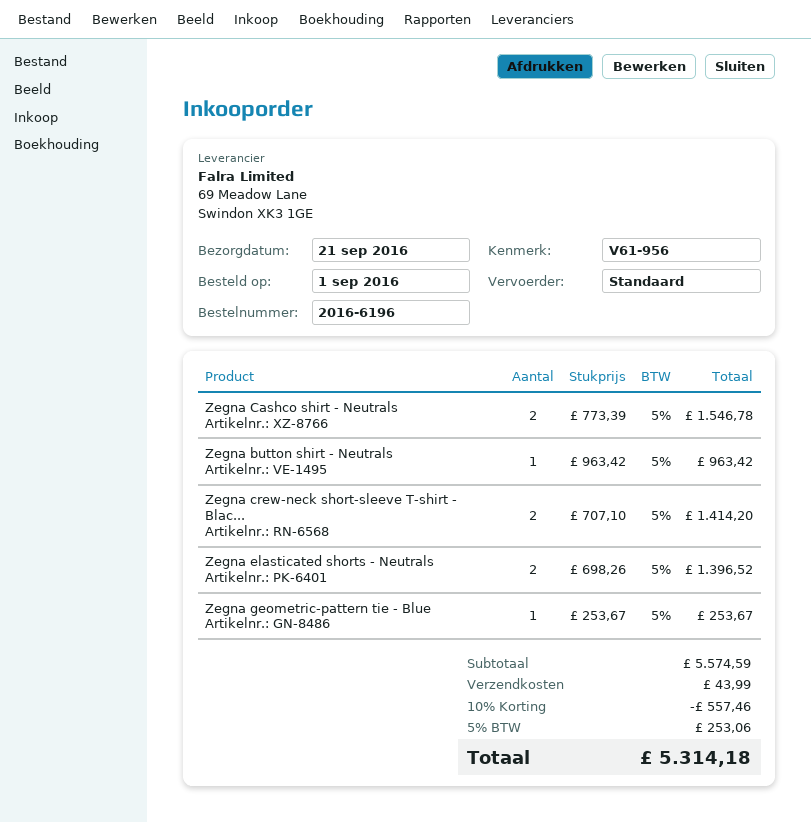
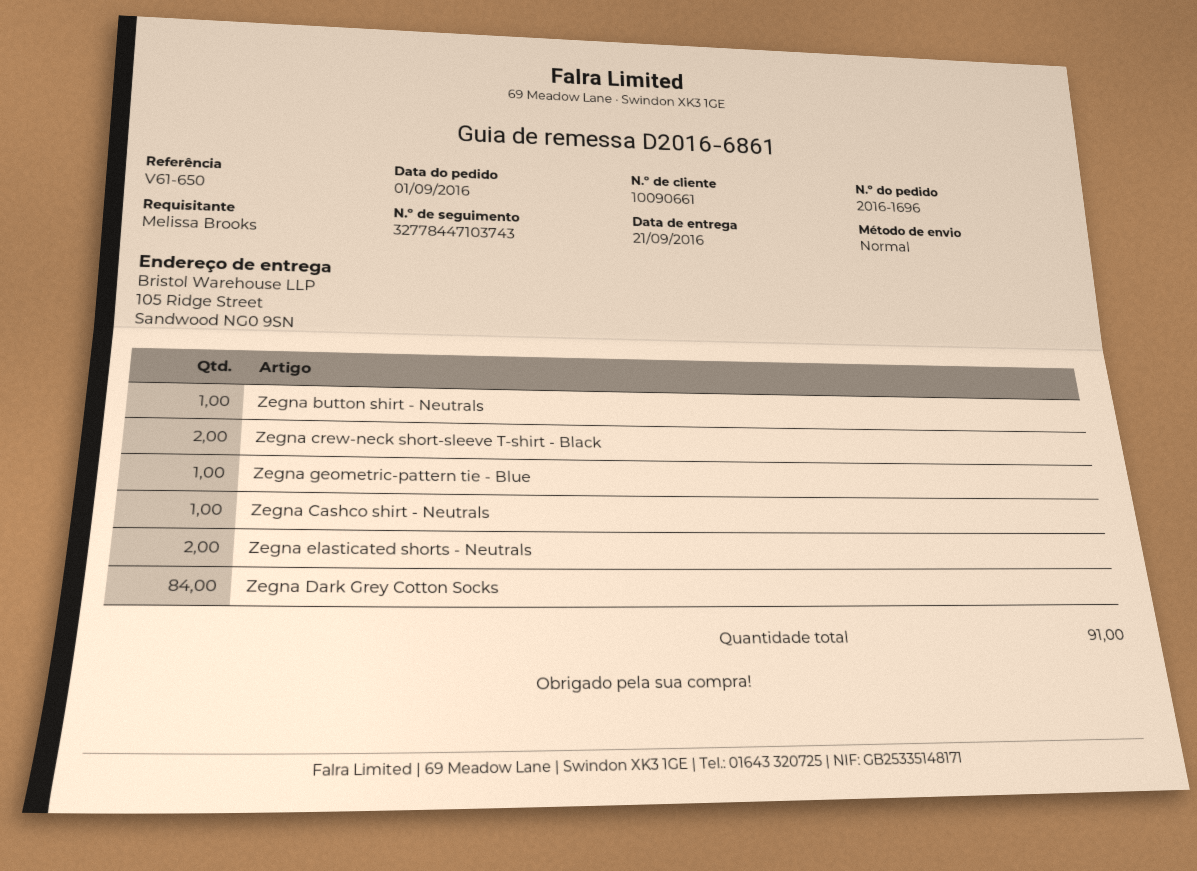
order number: 2016-6196 -> 2016-1696
reference: V61-956 -> V61-650
Zegna Cashco shirt - Neutrals: 2 -> 1
Zegna Dark Grey Cotton Socks: none -> 84

